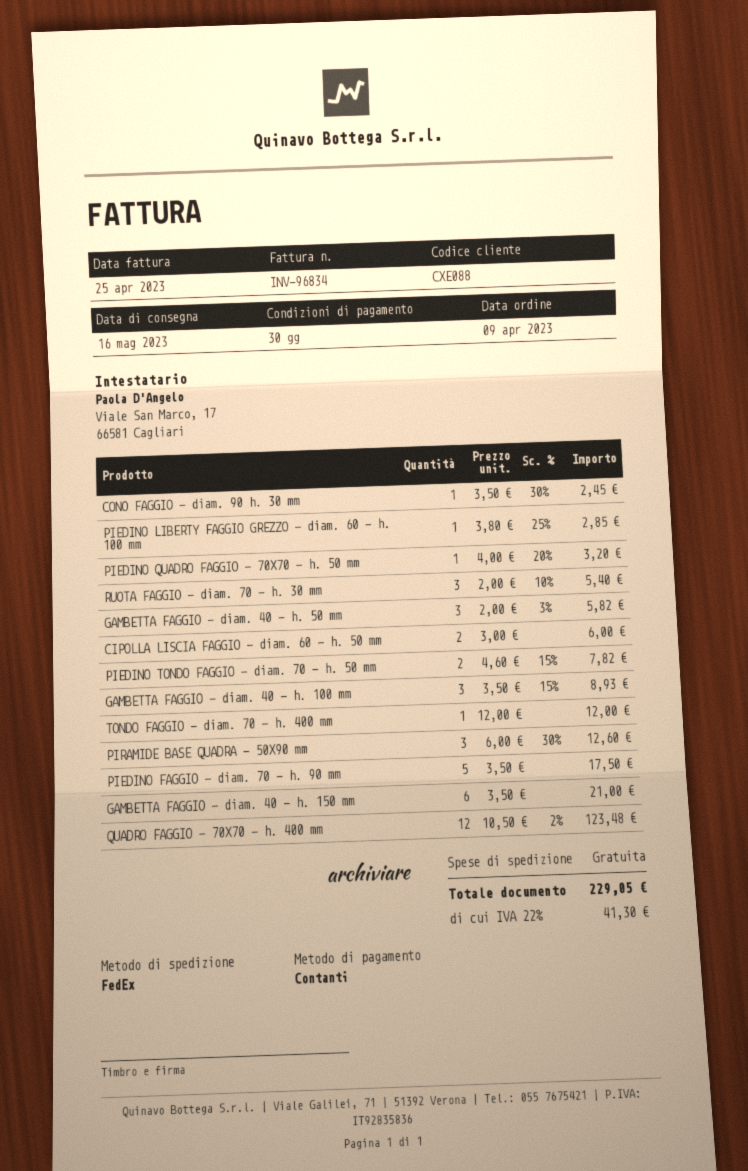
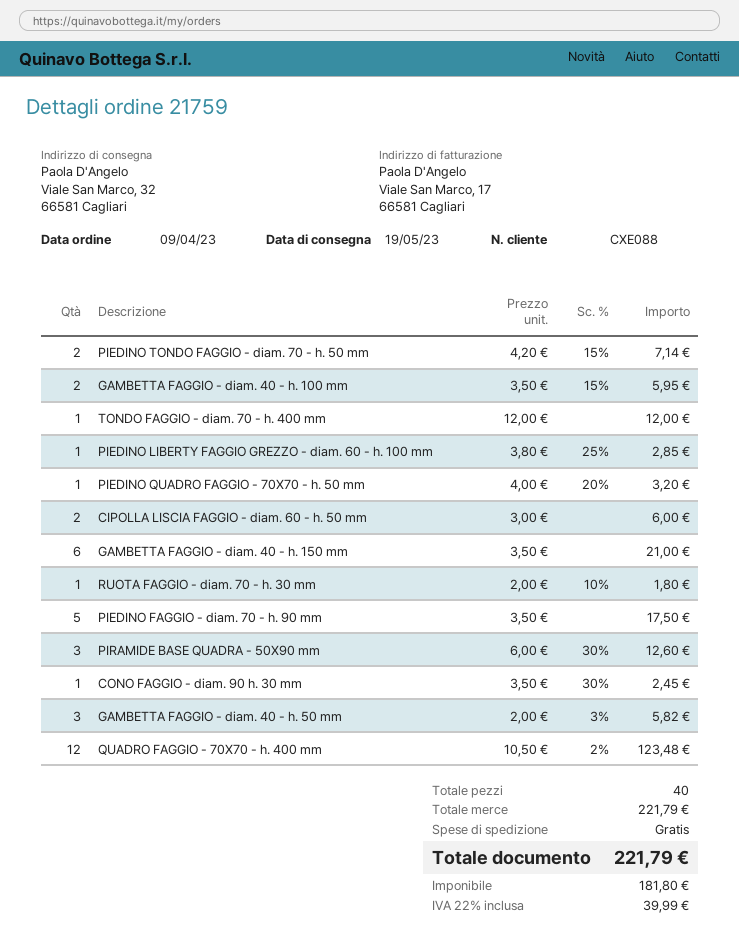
delivery date: 2023-05-16 -> 2023-05-19
RUOTA FAGGIO - diam. 70 - h. 30 mm: 3 x 2.00 - 10% = 5.40 -> 1 x 2.00 - 10% = 1.80
PIEDINO TONDO FAGGIO - diam. 70 - h. 50 mm: 2 x 4.60 - 15% = 7.82 -> 2 x 4.20 - 15% = 7.14
GAMBETTA FAGGIO - diam. 40 - h. 100 mm: 3 x 3.50 - 15% = 8.93 -> 2 x 3.50 - 15% = 5.95
tax: 22% = 41.30 -> 22% = 39.99
total: 229.05 -> 221.79

